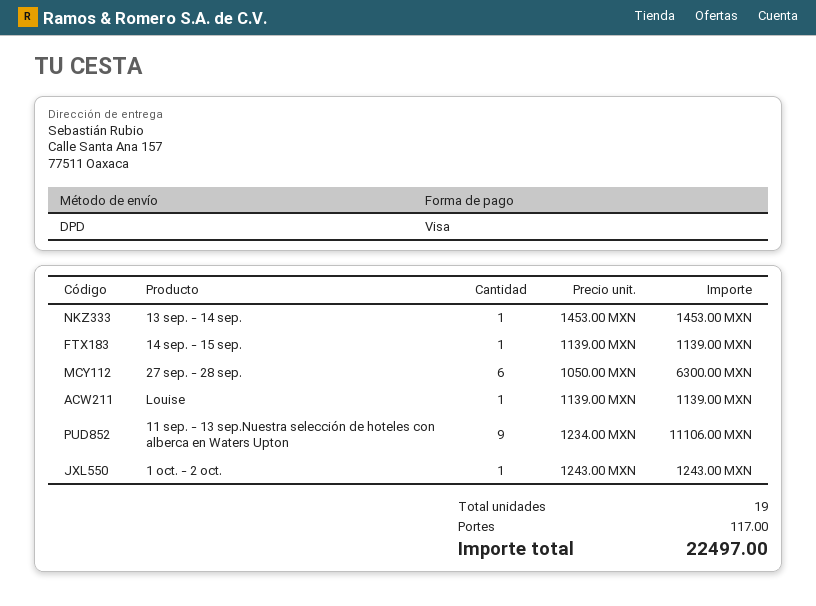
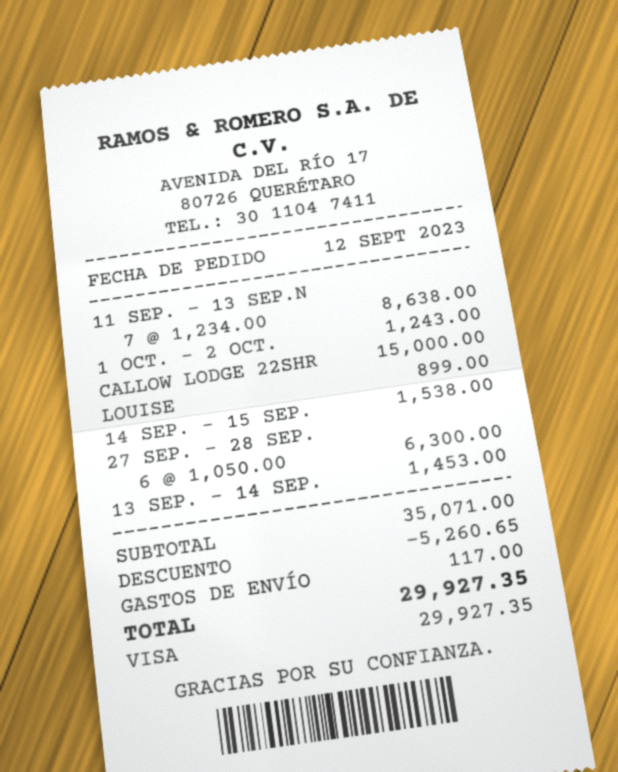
14 sep. - 15 sep.: 1 x 1139.00 = 1139.00 -> 1 x 1538.00 = 1538.00
Louise: 1 x 1139.00 = 1139.00 -> 1 x 899.00 = 899.00
11 sep. - 13 sep.Nuestra selección de hoteles con alberca en Waters Upton: 9 x 1234.00 = 11106.00 -> 7 x 1234.00 = 8638.00
CALLOW LODGE 22SHR: none -> 1 x 15000.00 = 15000.00
discount: none -> 5260.65
total: 22497.00 -> 29927.35

